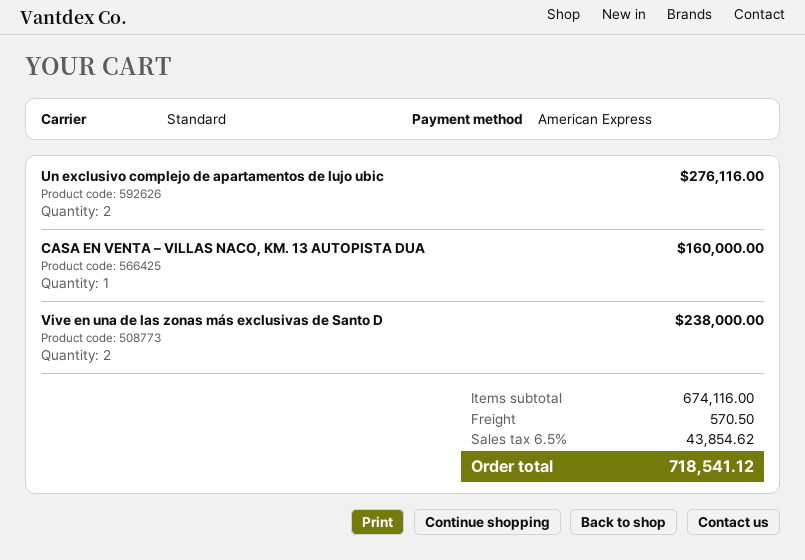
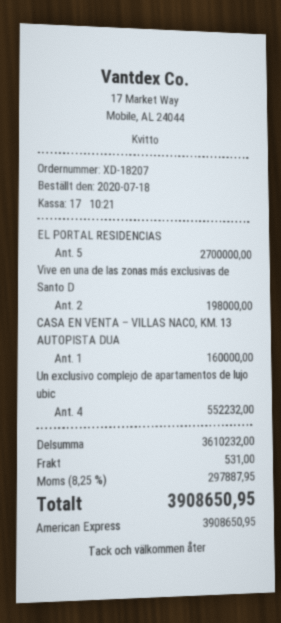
Un exclusivo complejo de apartamentos de lujo ubic: 2 for 276116.00 -> 4 for 552232.00
Vive en una de las zonas más exclusivas de Santo D: 2 for 238000.00 -> 2 for 198000.00
EL PORTAL RESIDENCIAS: none -> 5 for 2700000.00
subtotal: 674116.00 -> 3610232.00
shipping: 570.50 -> 531.00
tax: 6.5% = 43854.62 -> 8.25% = 297887.95
total: 718541.12 -> 3908650.95

